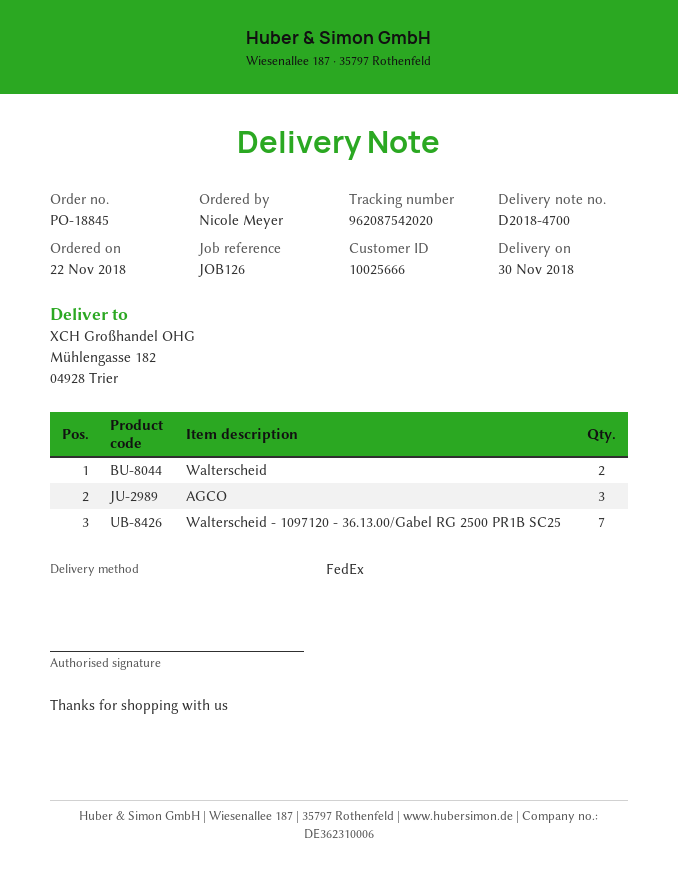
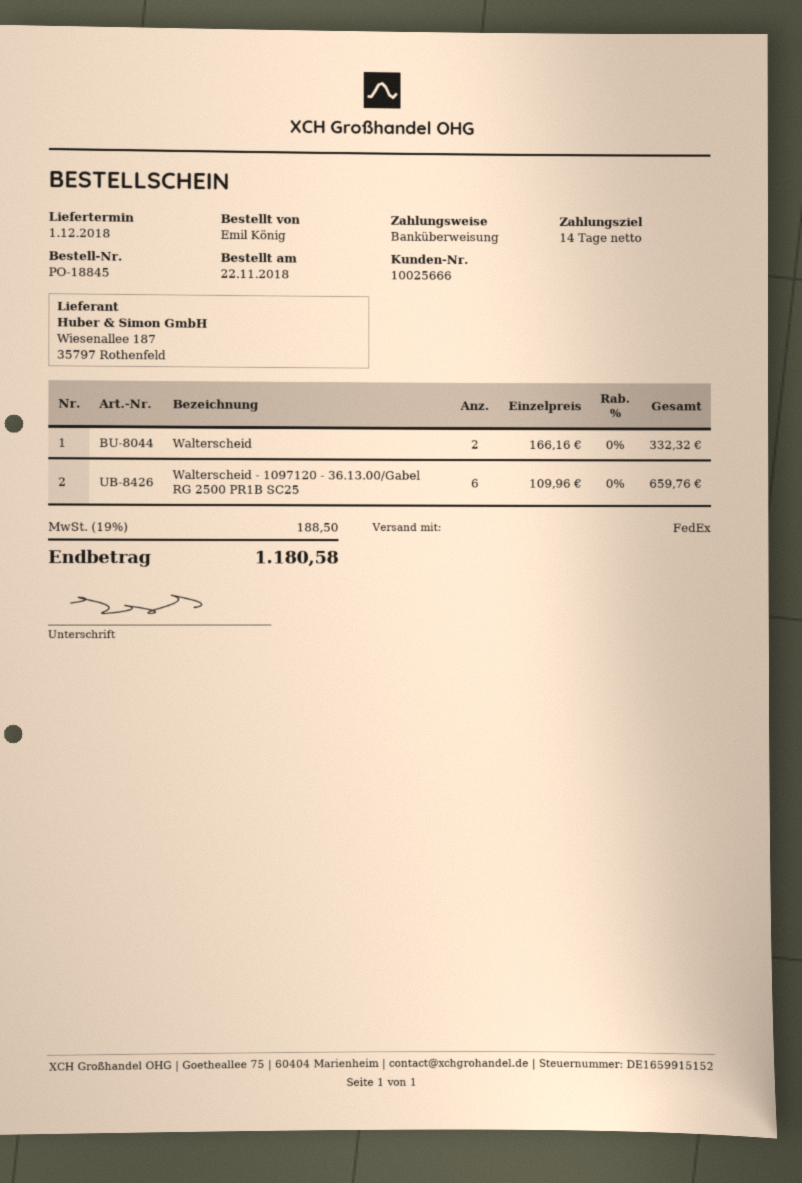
delivery date: 2018-11-30 -> 2018-12-01
ordered by: Nicole Meyer -> Emil König
AGCO: 3 -> none
Walterscheid - 1097120 - 36.13.00/Gabel RG 2500 PR1B SC25: 7 -> 6

